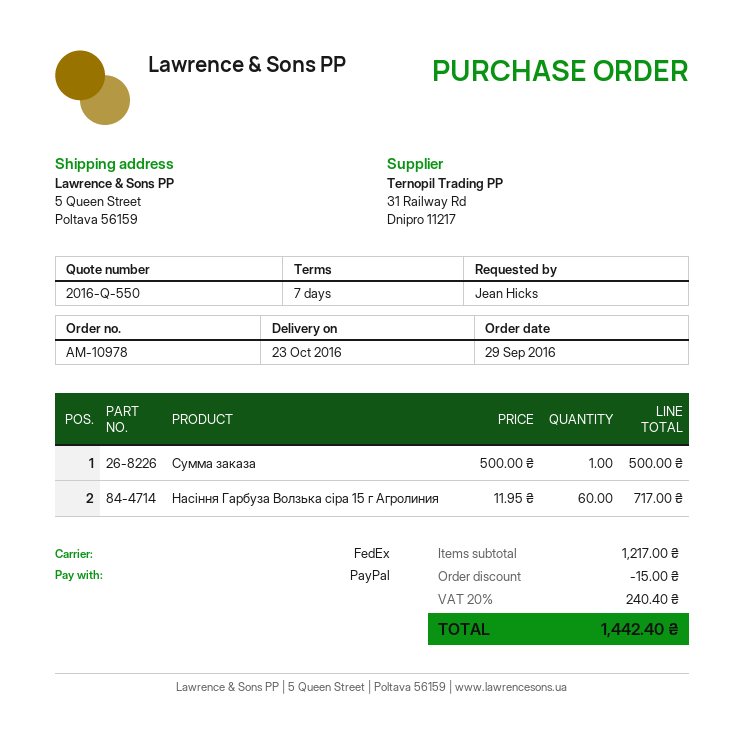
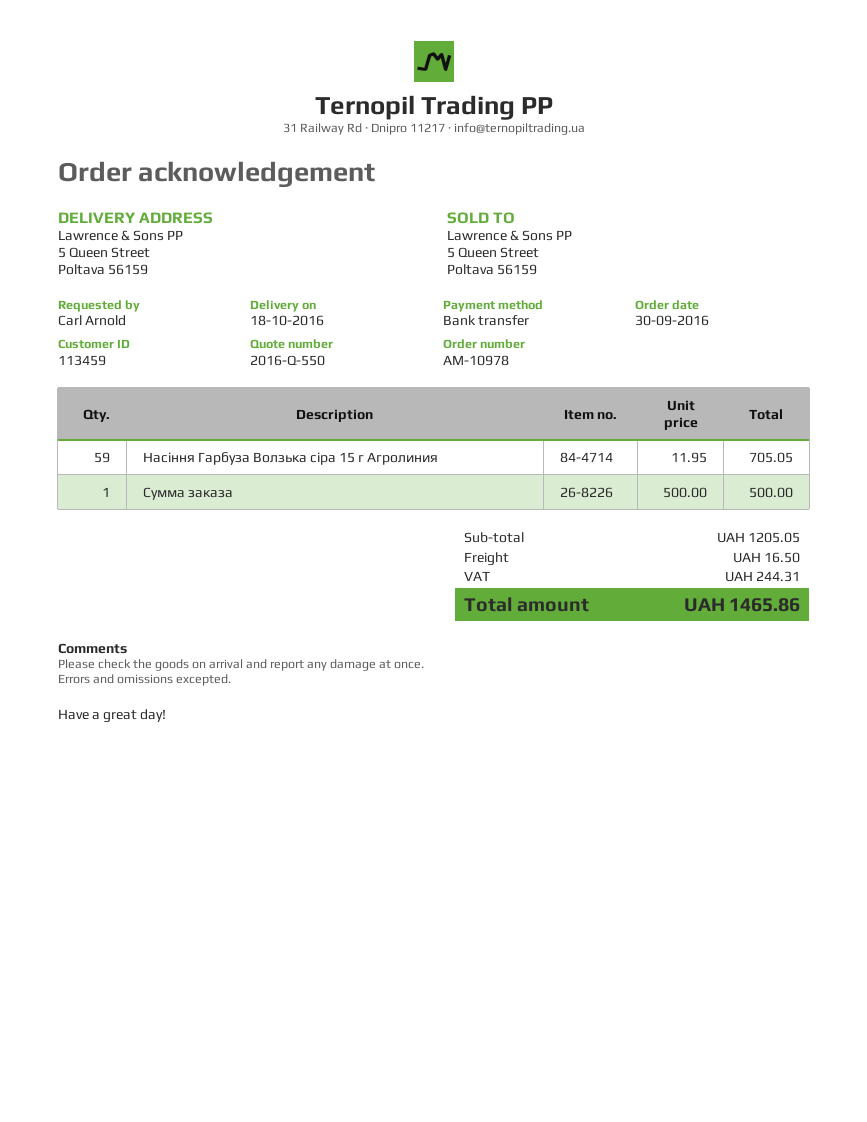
order date: 2016-09-29 -> 2016-09-30
delivery date: 2016-10-23 -> 2016-10-18
ordered by: Jean Hicks -> Carl Arnold
payment method: PayPal -> bank transfer
Насіння Гарбуза Волзька сіра 15 г Агролиния: 60 x 11.95 = 717.00 -> 59 x 11.95 = 705.05
subtotal: 1217.00 -> 1205.05
discount: 15.00 -> none
shipping: none -> 16.50
tax: 240.40 -> 244.31
total: 1442.40 -> 1465.86

